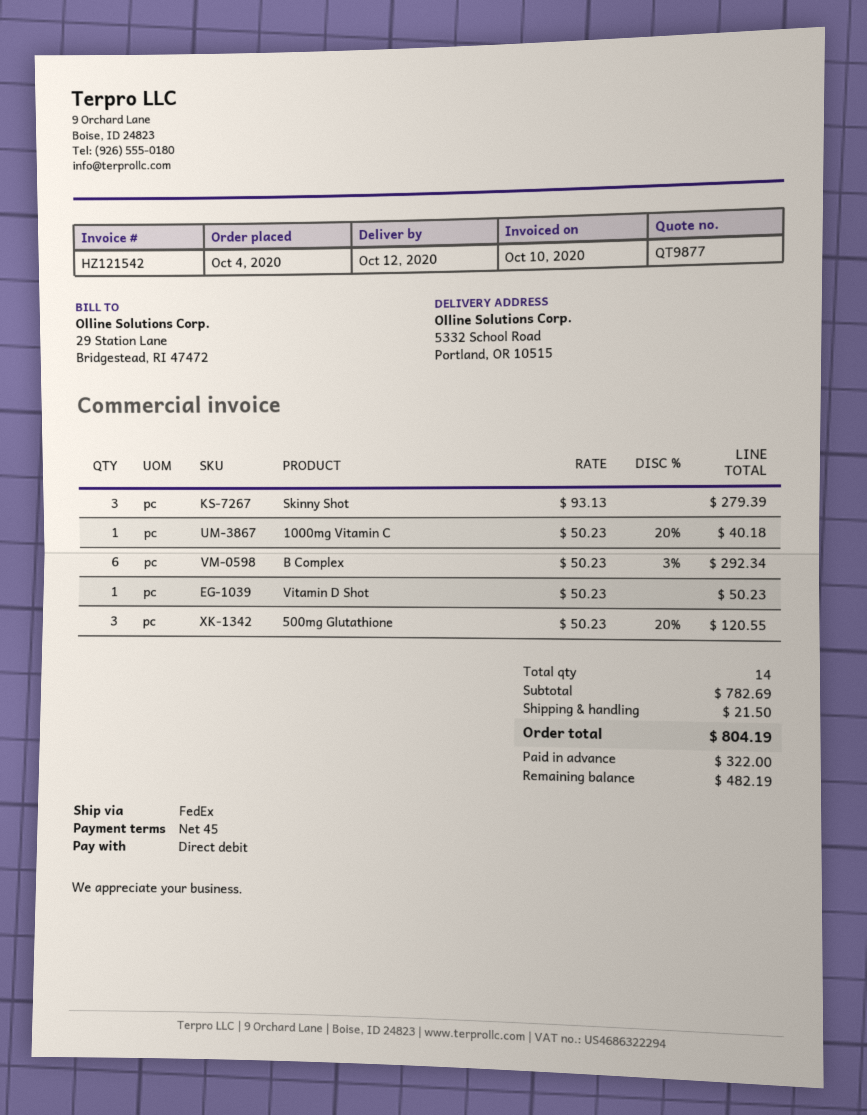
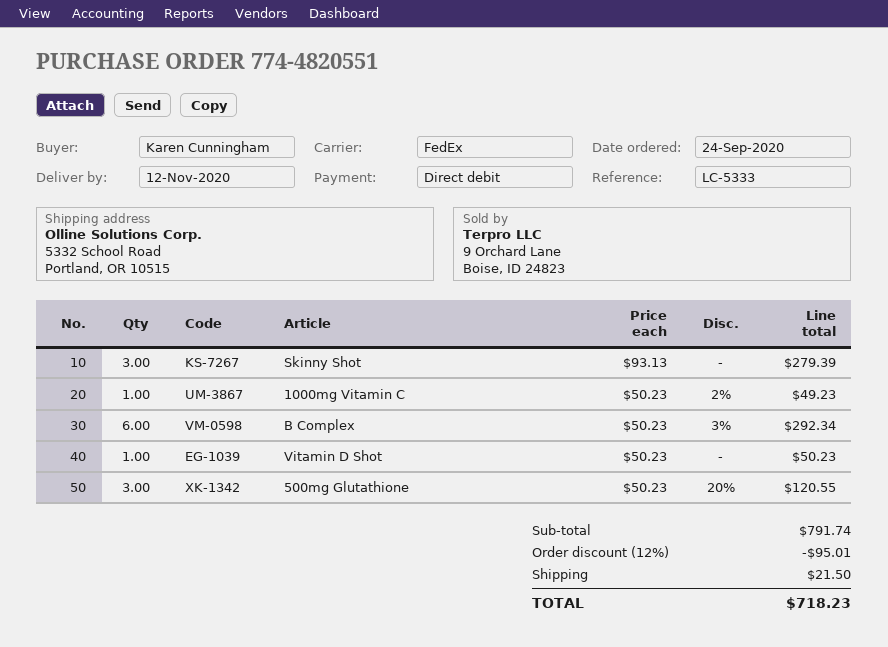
order date: 2020-10-04 -> 2020-09-24
delivery date: 2020-10-12 -> 2020-11-12
1000mg Vitamin C: 1 x 50.23 - 20% = 40.18 -> 1 x 50.23 - 2% = 49.23
subtotal: 782.69 -> 791.74
discount: none -> 12% = 95.01
total: 804.19 -> 718.23

